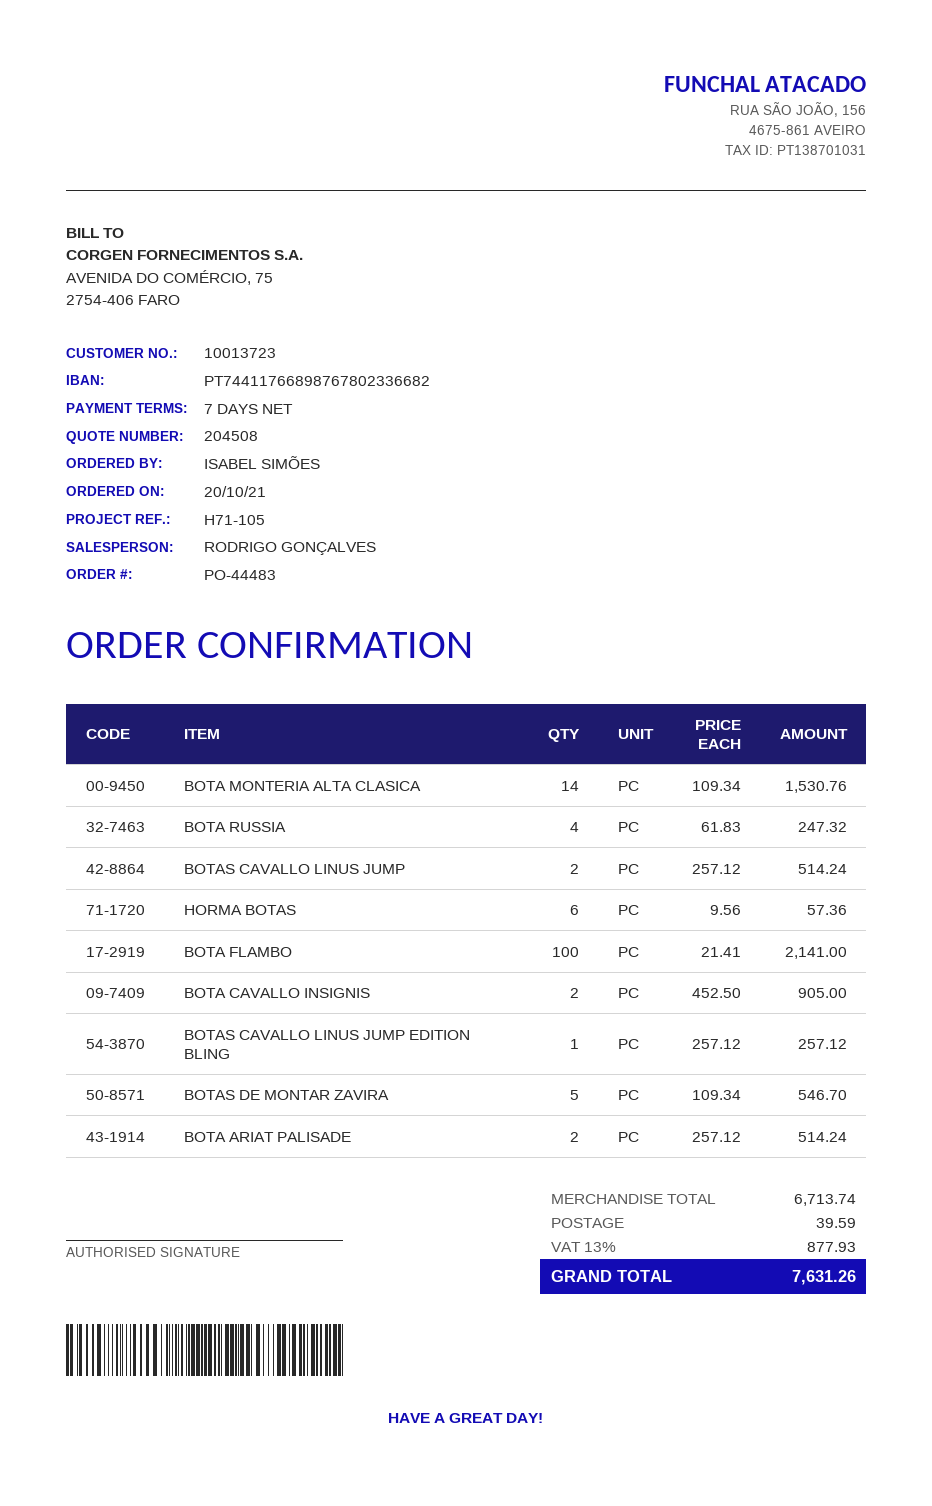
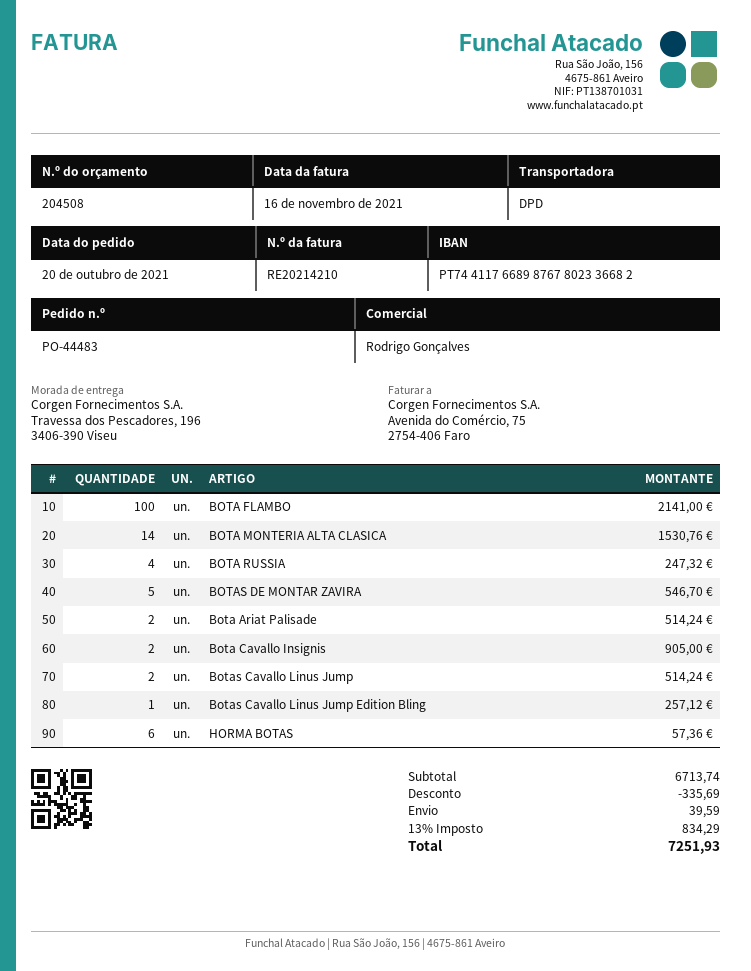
discount: none -> 335.69
tax: 13% = 877.93 -> 13% = 834.29
total: 7631.26 -> 7251.93

